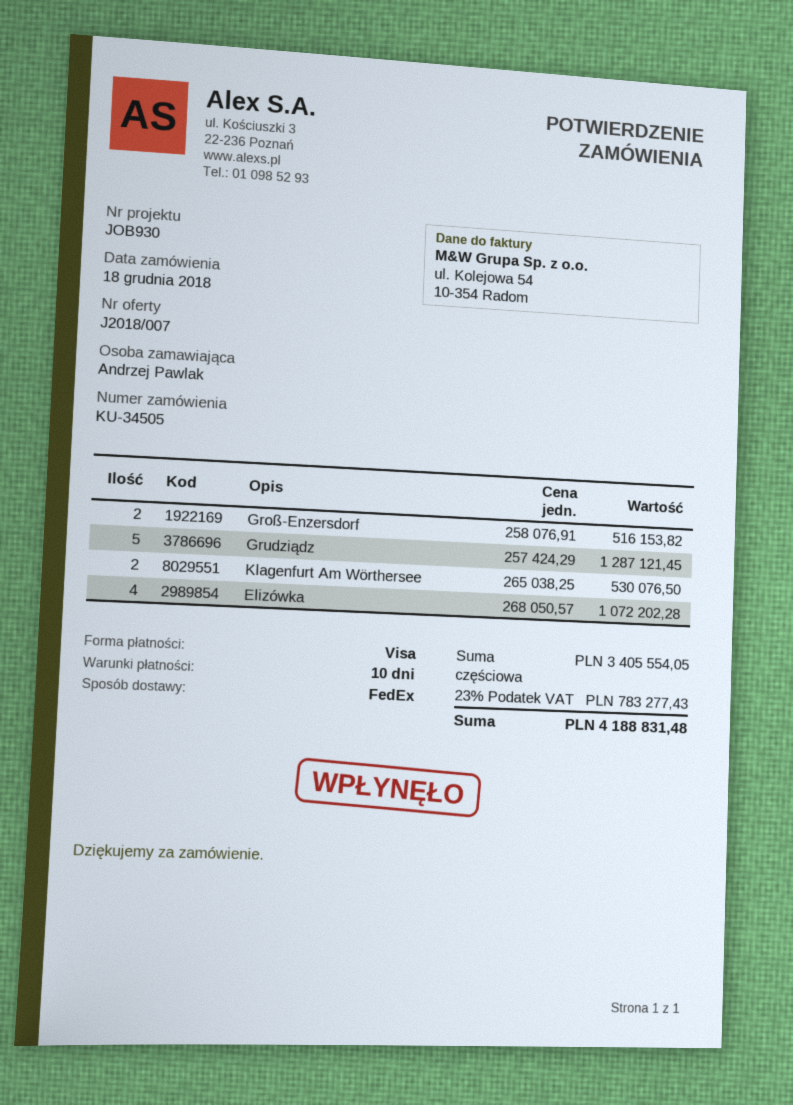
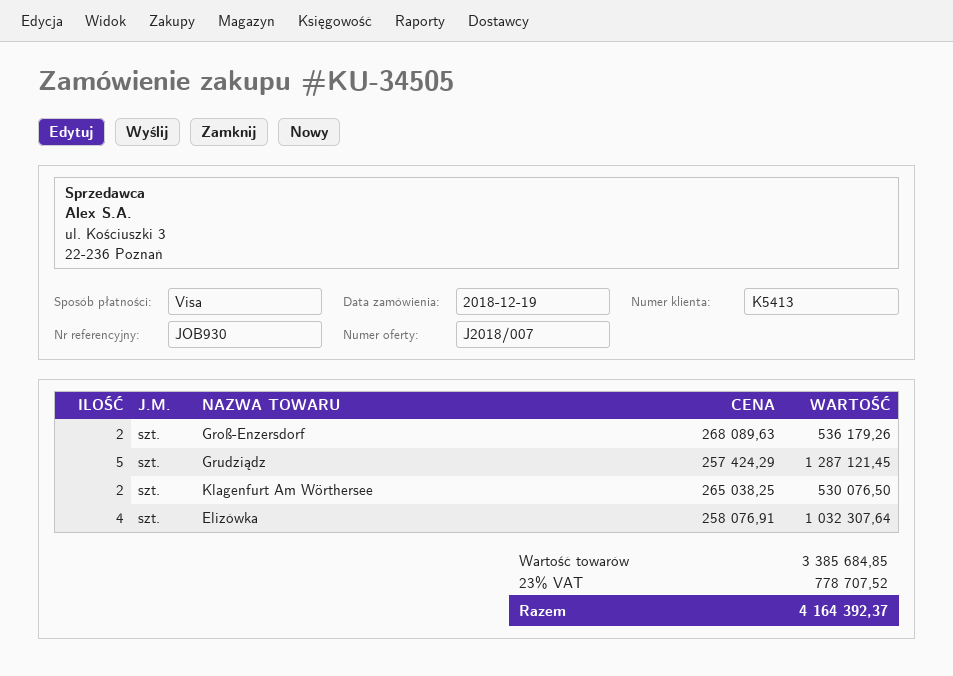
order date: 2018-12-18 -> 2018-12-19
Groß-Enzersdorf: 2 x 258076.91 = 516153.82 -> 2 x 268089.63 = 536179.26
Elizówka: 4 x 268050.57 = 1072202.28 -> 4 x 258076.91 = 1032307.64
subtotal: 3405554.05 -> 3385684.85
tax: 23% = 783277.43 -> 23% = 778707.52
total: 4188831.48 -> 4164392.37

